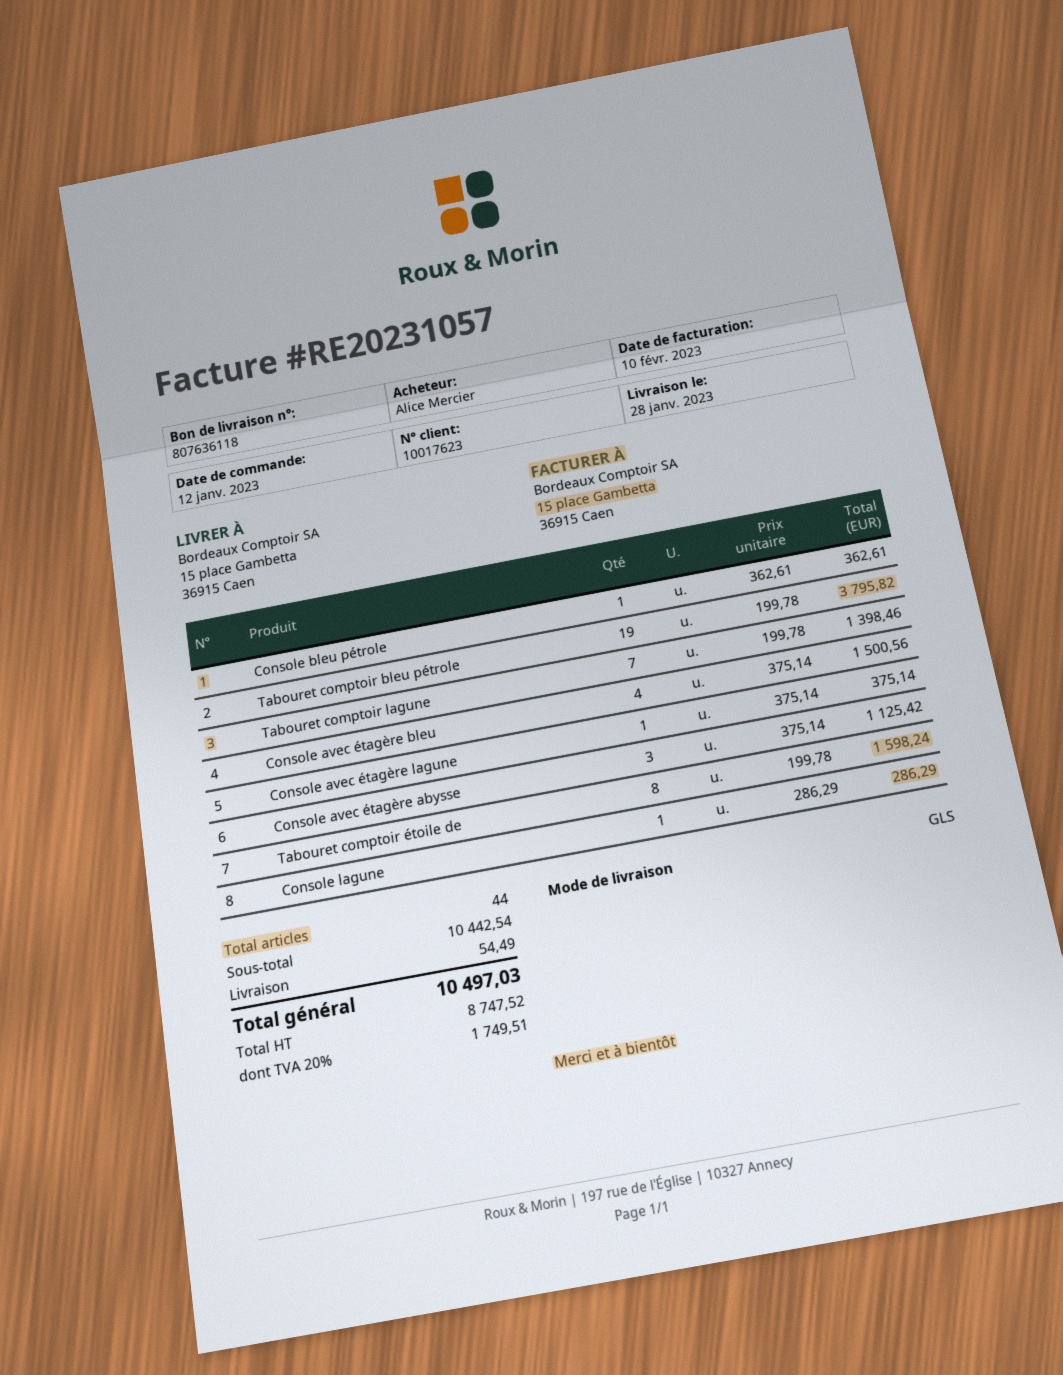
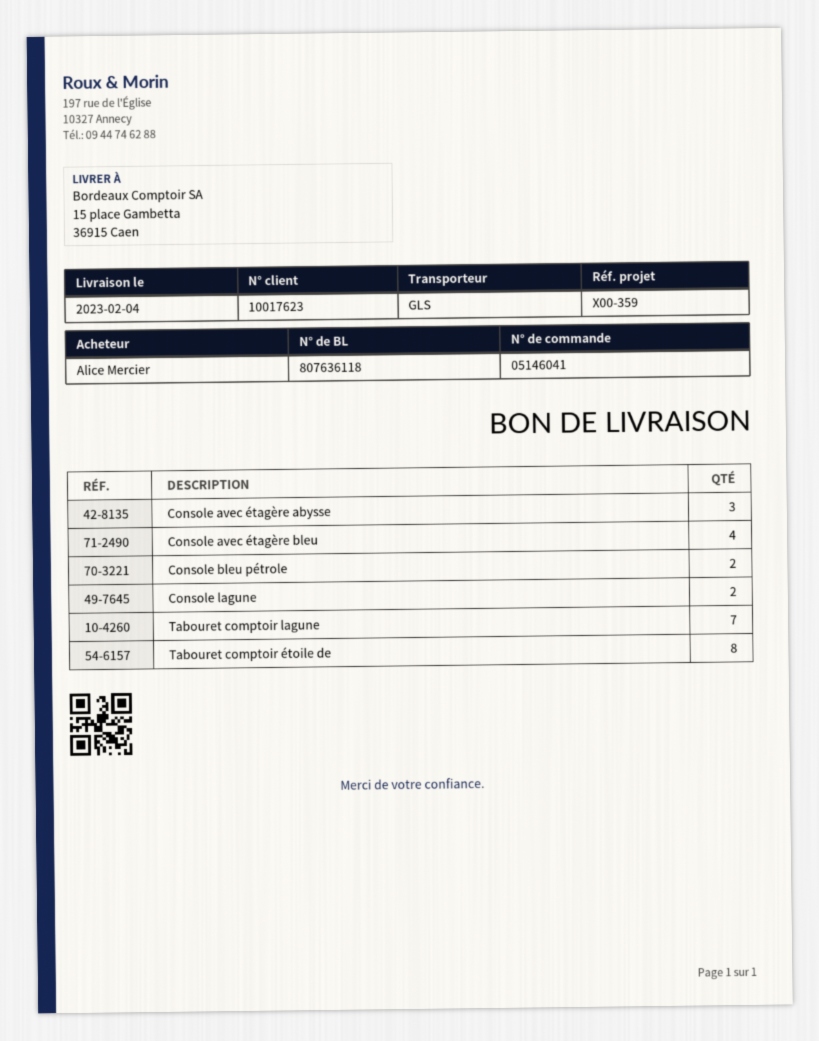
delivery date: 2023-01-28 -> 2023-02-04
Console bleu pétrole: 1 -> 2
Tabouret comptoir bleu pétrole: 19 -> none
Console avec étagère lagune: 1 -> none
Console lagune: 1 -> 2

